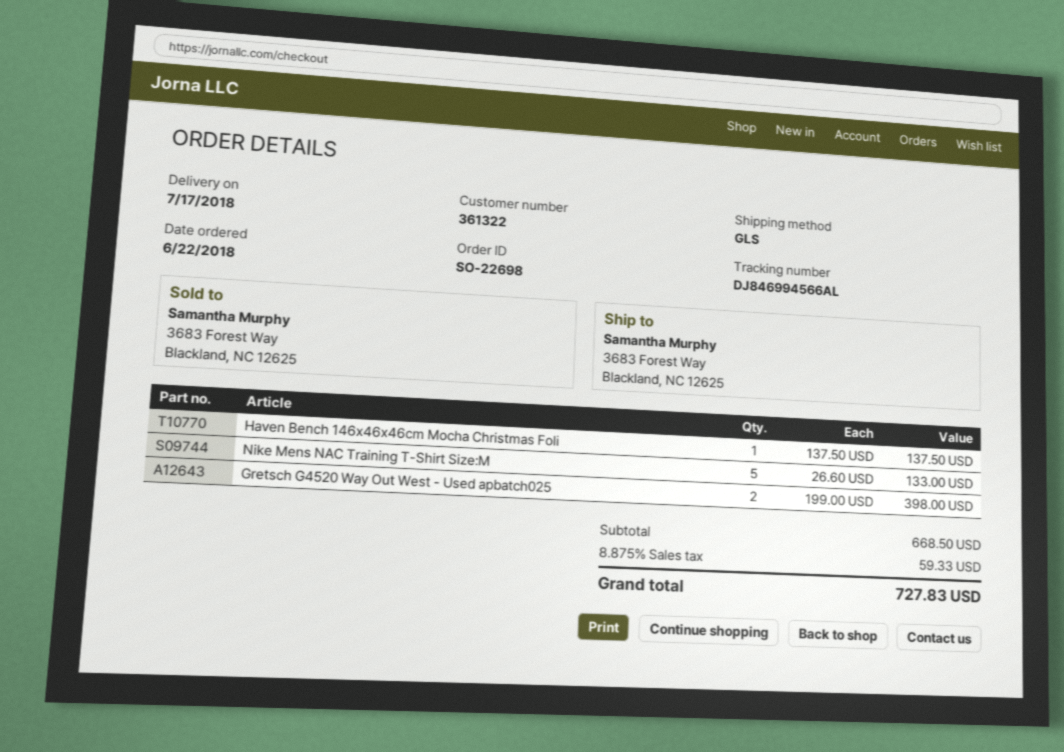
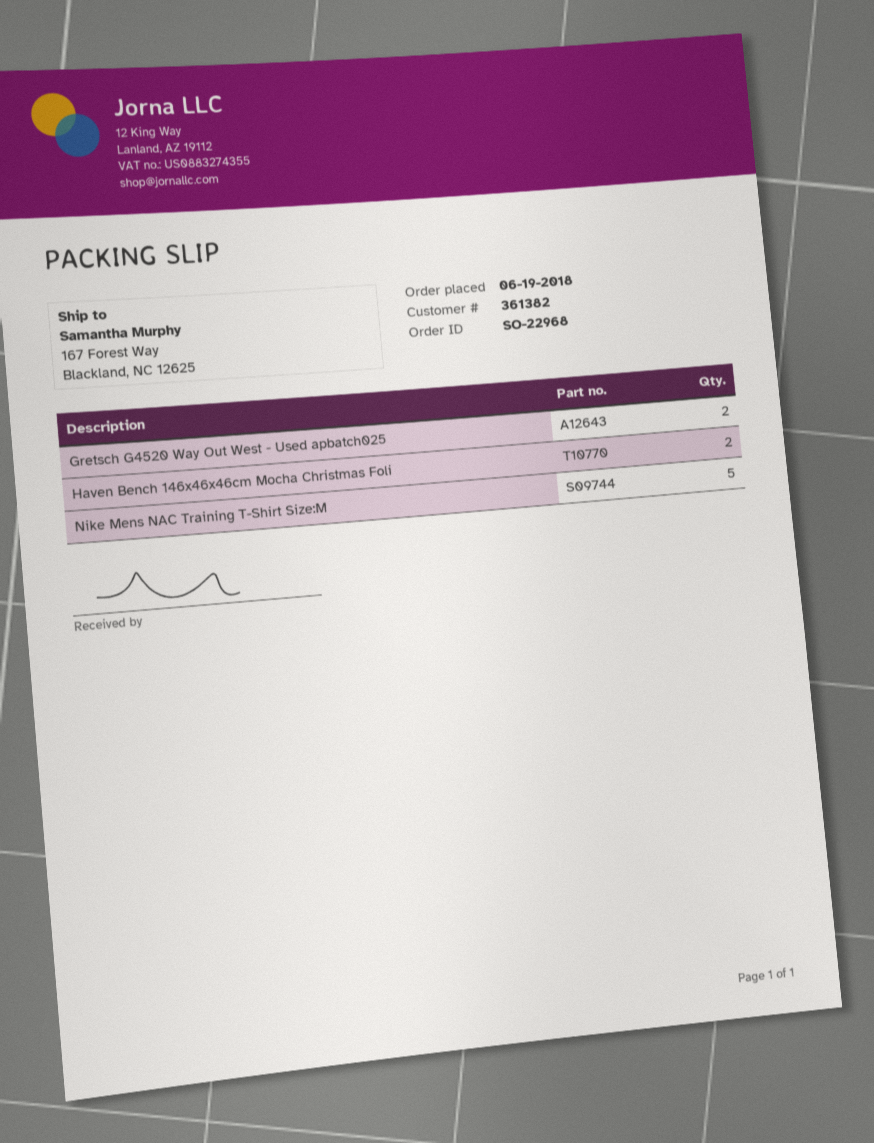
order number: SO-22698 -> SO-22968
order date: 2018-06-22 -> 2018-06-19
customer number: 361322 -> 361382
ship to: 3683 Forest Way, Blackland, NC 12625 -> 167 Forest Way, Blackland, NC 12625
Haven Bench 146x46x46cm Mocha Christmas Foli: 1 -> 2

